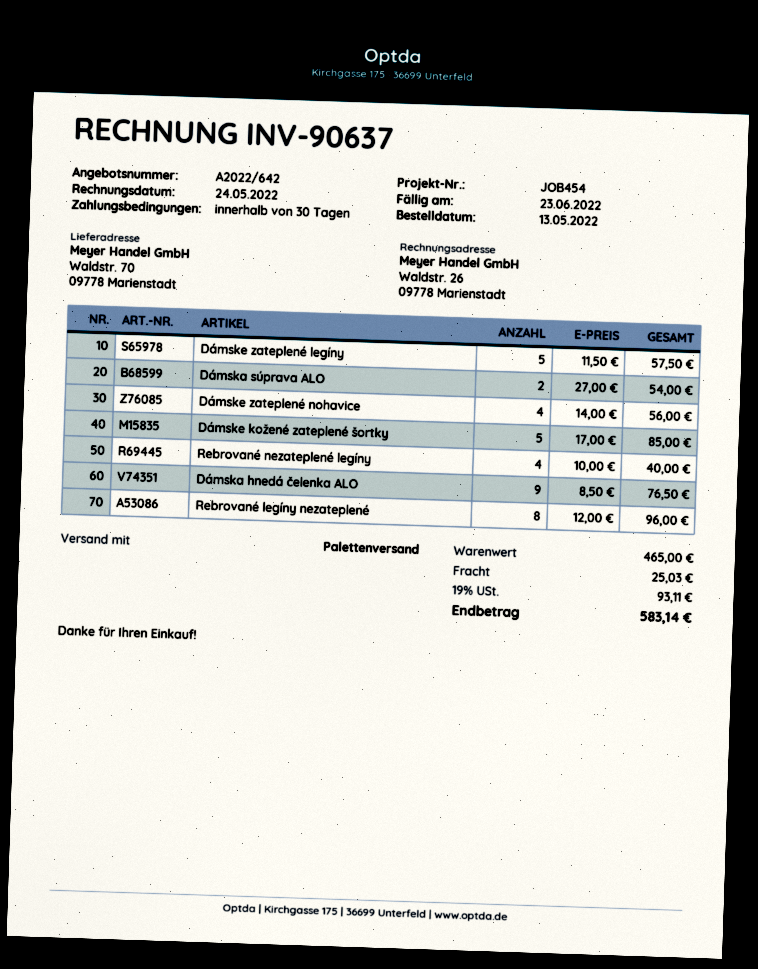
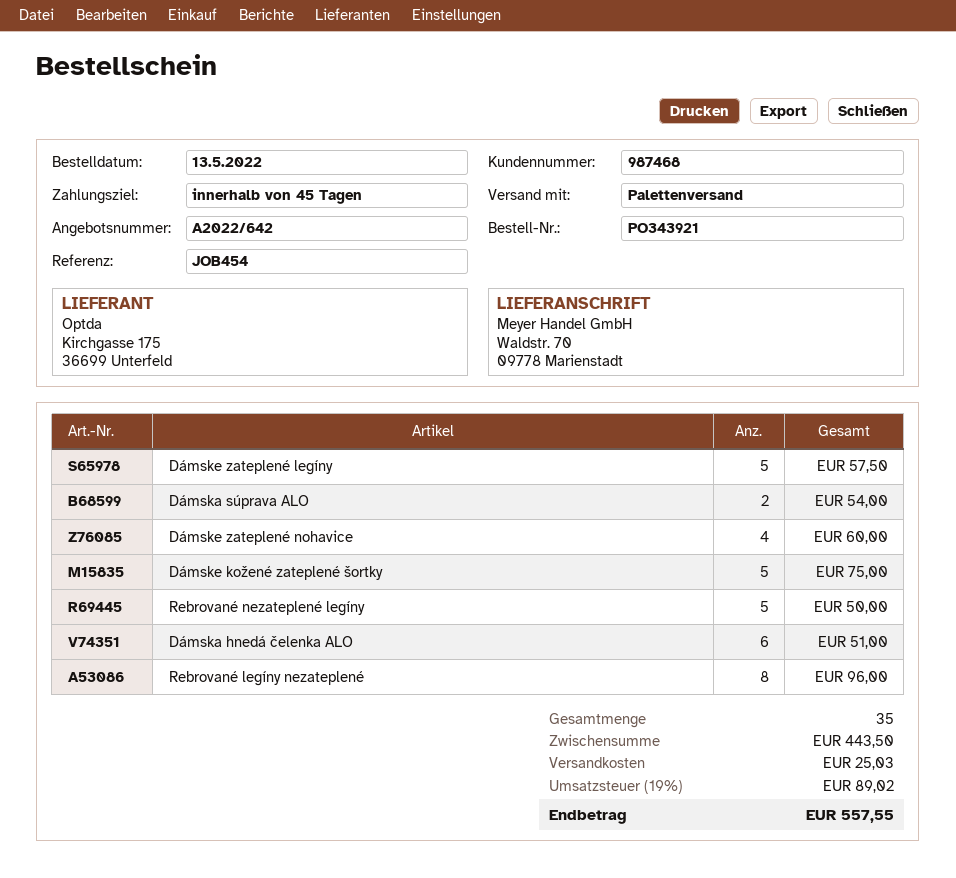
payment terms: 30 days -> 45 days
Dámske zateplené nohavice: 4 for 56.00 -> 4 for 60.00
Dámske kožené zateplené šortky: 5 for 85.00 -> 5 for 75.00
Rebrované nezateplené legíny: 4 for 40.00 -> 5 for 50.00
Dámska hnedá čelenka ALO: 9 for 76.50 -> 6 for 51.00
subtotal: 465.00 -> 443.50
tax: 19% = 93.11 -> 19% = 89.02
total: 583.14 -> 557.55

